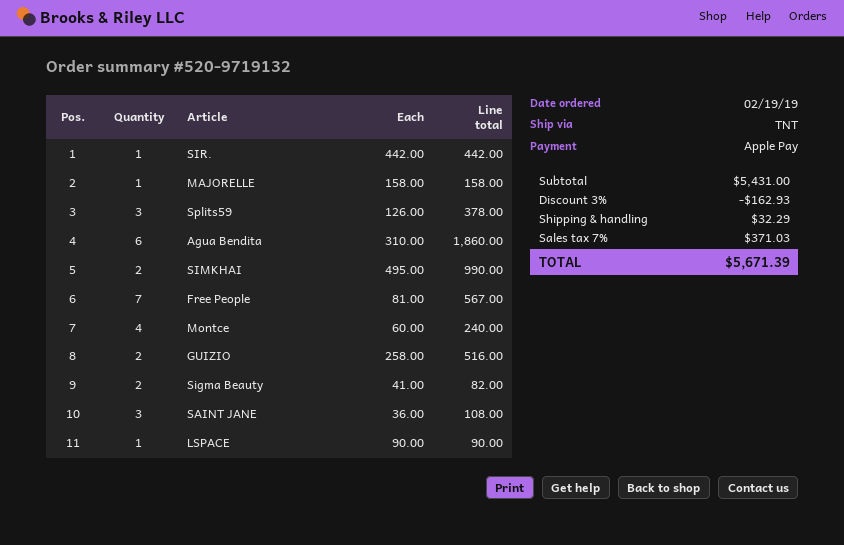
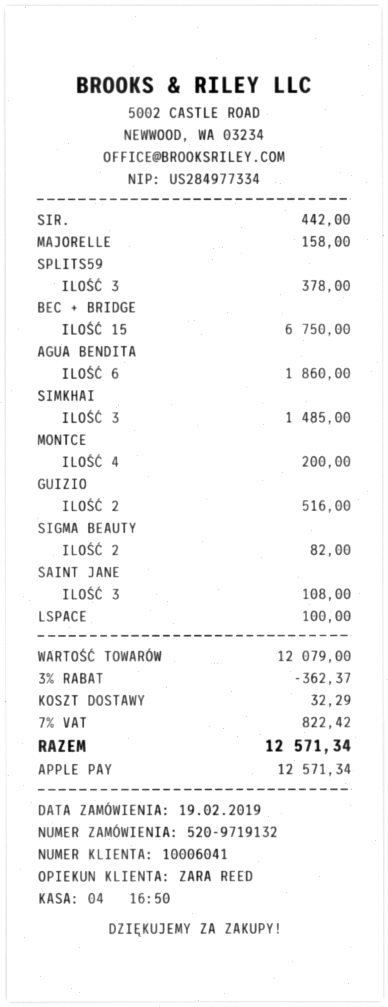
SIMKHAI: 2 for 990.00 -> 3 for 1485.00
Free People: 7 for 567.00 -> none
Montce: 4 for 240.00 -> 4 for 200.00
LSPACE: 1 for 90.00 -> 1 for 100.00
BEC + BRIDGE: none -> 15 for 6750.00
subtotal: 5431.00 -> 12079.00
discount: 3% = 162.93 -> 3% = 362.37
tax: 7% = 371.03 -> 7% = 822.42
total: 5671.39 -> 12571.34

